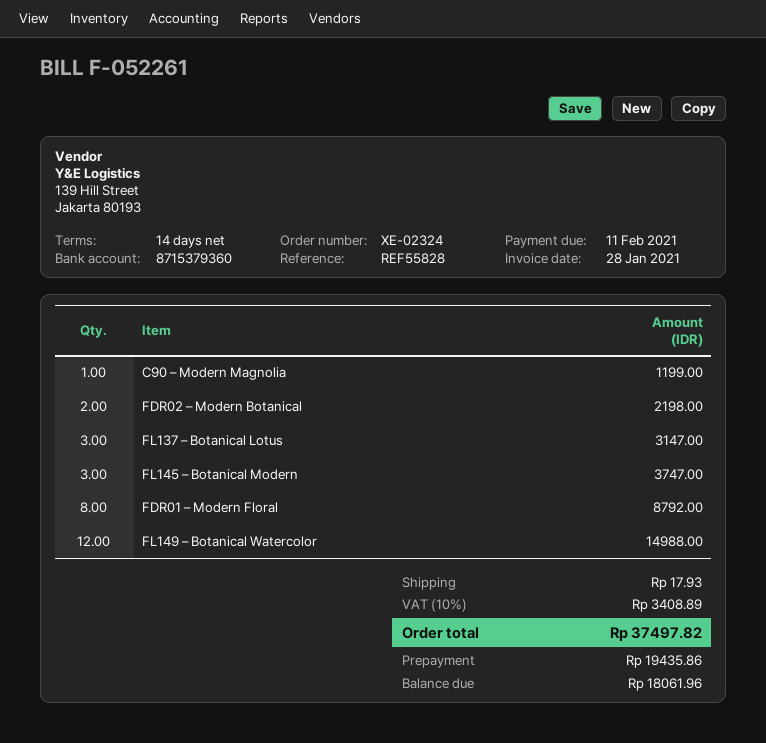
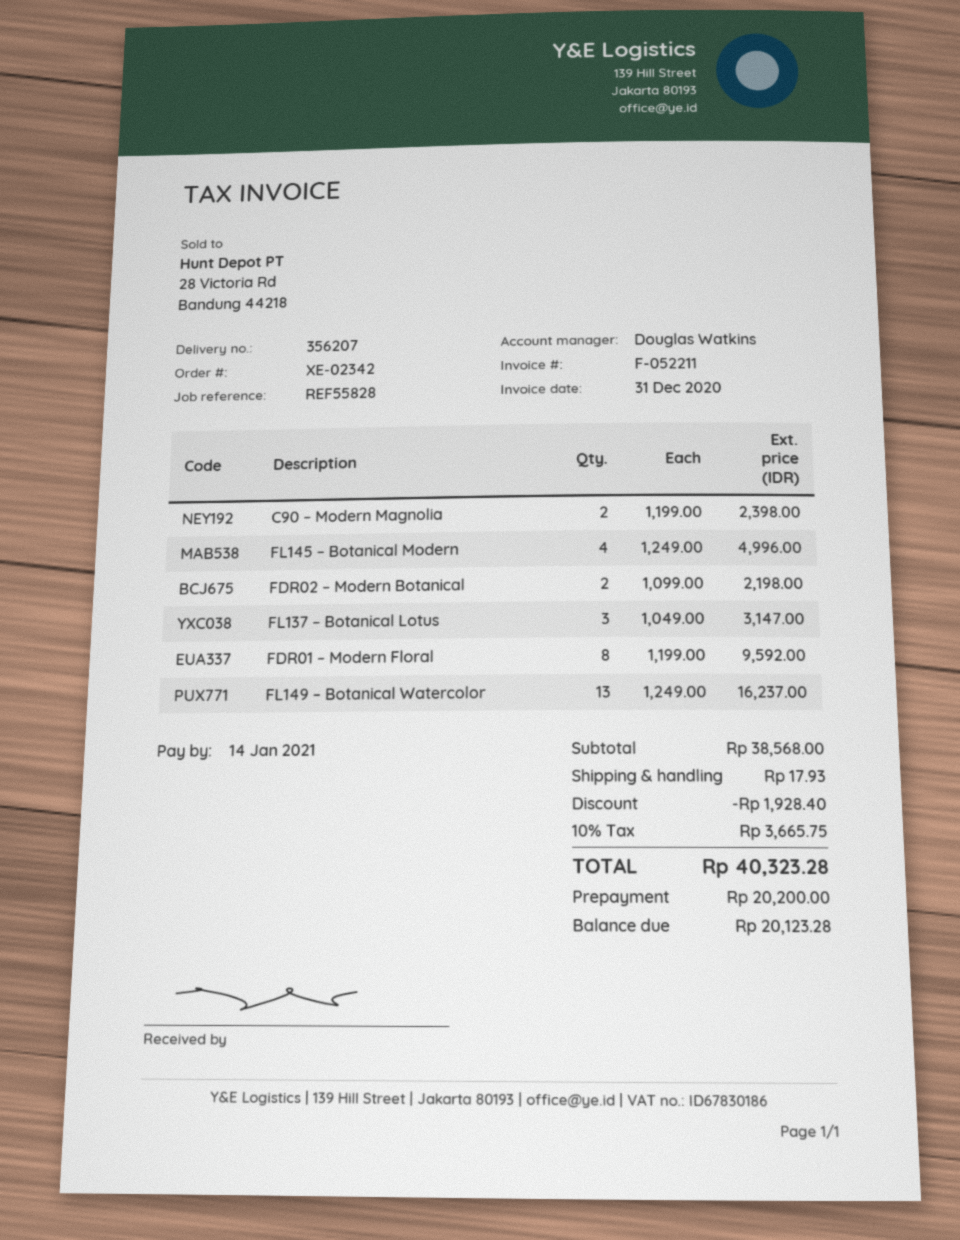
order number: XE-02324 -> XE-02342
invoice number: F-052261 -> F-052211
invoice date: 2021-01-28 -> 2020-12-31
due date: 2021-02-11 -> 2021-01-14
C90 – Modern Magnolia: 1 for 1199.00 -> 2 for 2398.00
FL145 – Botanical Modern: 3 for 3747.00 -> 4 for 4996.00
FDR01 – Modern Floral: 8 for 8792.00 -> 8 for 9592.00
FL149 – Botanical Watercolor: 12 for 14988.00 -> 13 for 16237.00
discount: none -> 1928.40
tax: 10% = 3408.89 -> 10% = 3665.75
total: 37497.82 -> 40323.28
deposit: 19435.86 -> 20200.00
balance: 18061.96 -> 20123.28

